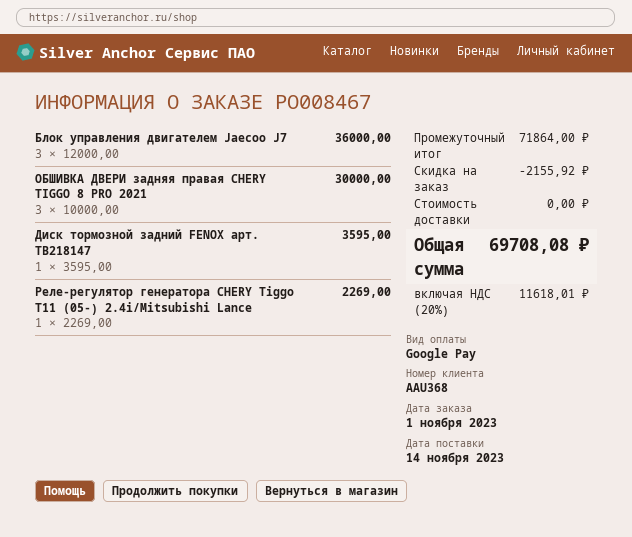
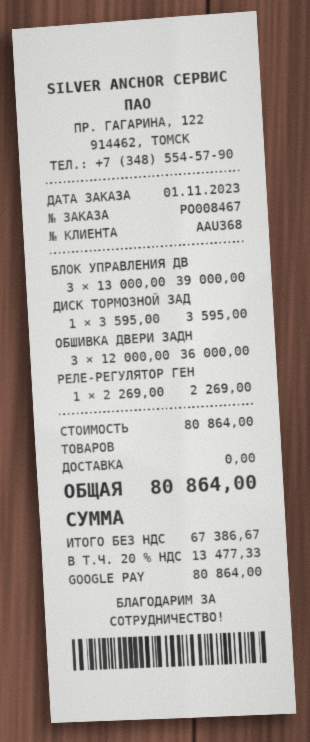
Блок управления двигателем Jaecoo J7: 3 x 12000.00 = 36000.00 -> 3 x 13000.00 = 39000.00
ОБШИВКА ДВЕРИ задняя правая CHERY TIGGO 8 PRO 2021: 3 x 10000.00 = 30000.00 -> 3 x 12000.00 = 36000.00
subtotal: 71864.00 -> 80864.00
discount: 2155.92 -> none
tax: 20% = 11618.01 -> 20% = 13477.33
total: 69708.08 -> 80864.00

